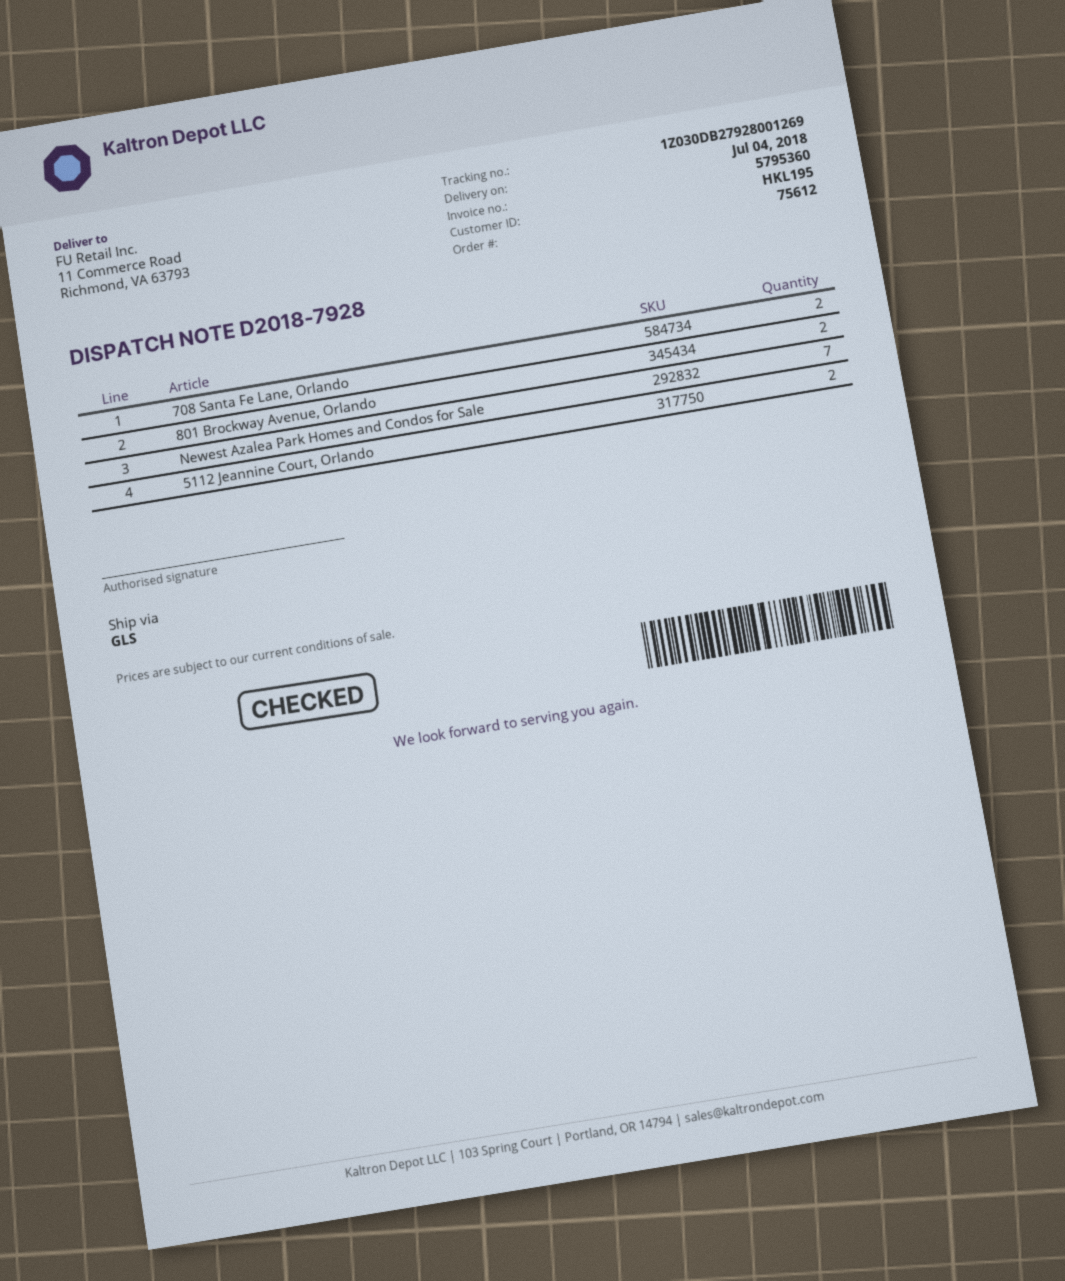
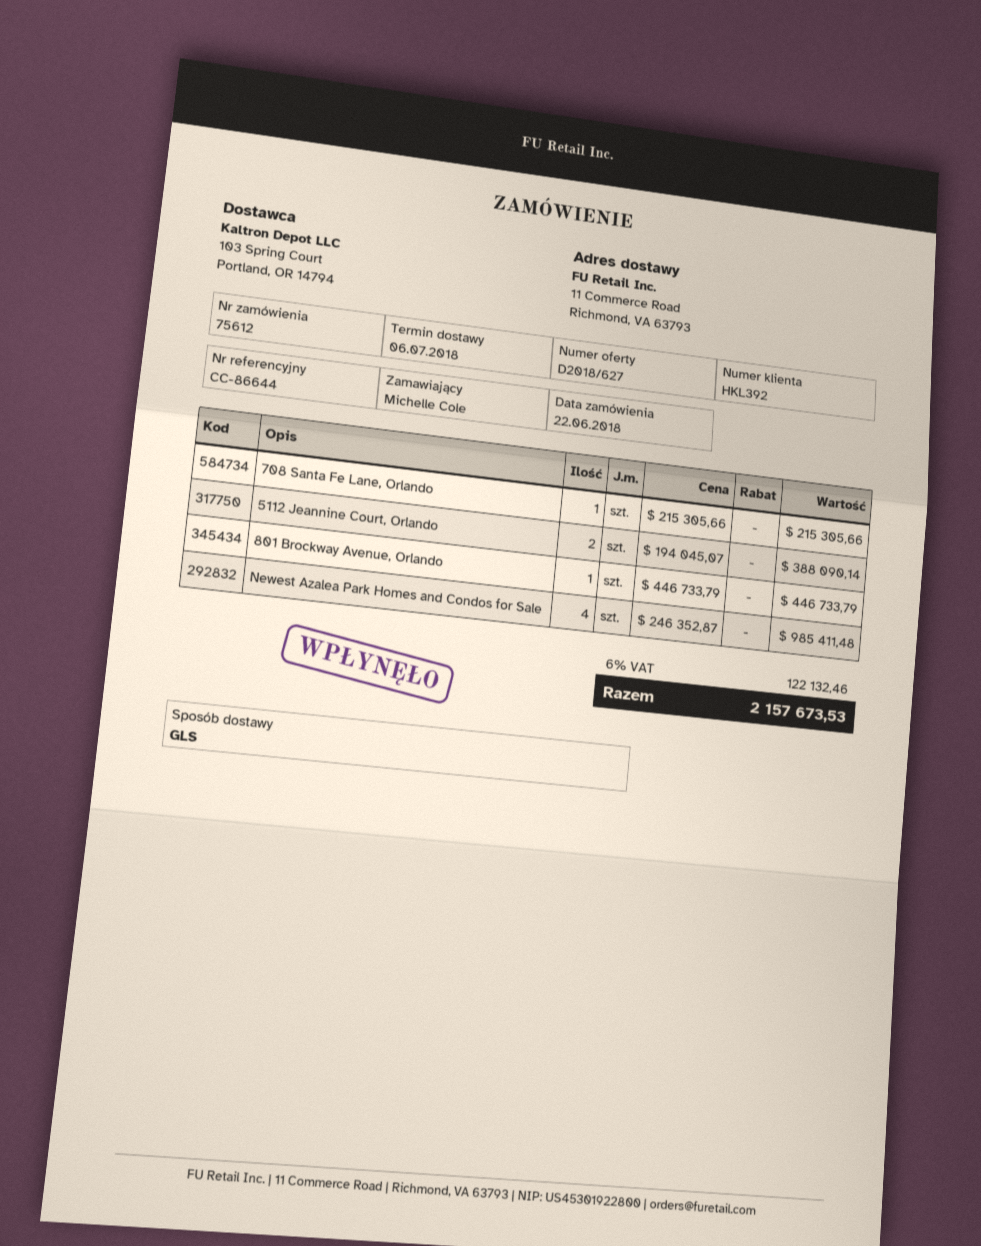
delivery date: 2018-07-04 -> 2018-07-06
customer number: HKL195 -> HKL392
708 Santa Fe Lane, Orlando: 2 -> 1
801 Brockway Avenue, Orlando: 2 -> 1
Newest Azalea Park Homes and Condos for Sale: 7 -> 4

